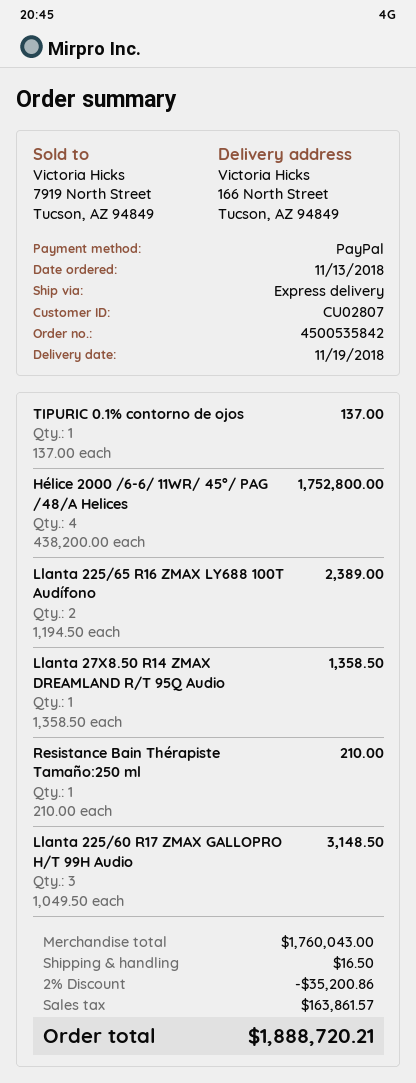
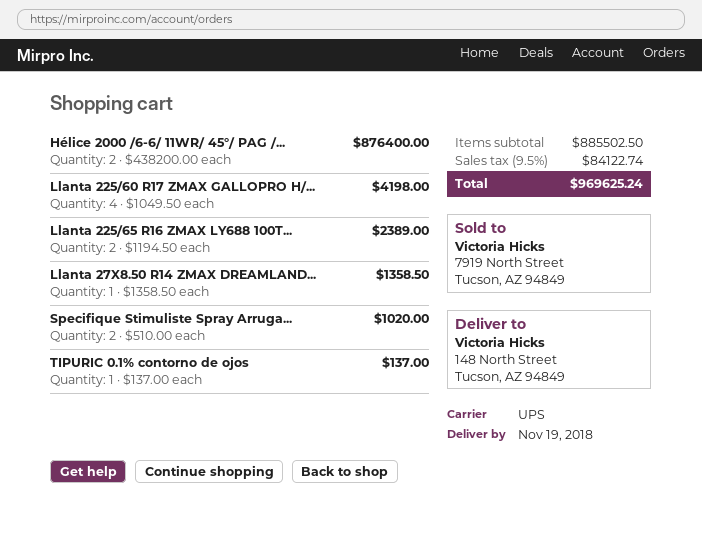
shipping method: express -> UPS
ship to: 166 North Street, Tucson, AZ 94849 -> 148 North Street, Tucson, AZ 94849
Hélice 2000 /6-6/ 11WR/ 45°/ PAG /48/A Helices: 4 x 438200.00 = 1752800.00 -> 2 x 438200.00 = 876400.00
Resistance Bain Thérapiste Tamaño:250 ml: 1 x 210.00 = 210.00 -> none
Llanta 225/60 R17 ZMAX GALLOPRO H/T 99H Audio: 3 x 1049.50 = 3148.50 -> 4 x 1049.50 = 4198.00
Specifique Stimuliste Spray Arruga...: none -> 2 x 510.00 = 1020.00
subtotal: 1760043.00 -> 885502.50
discount: 2% = 35200.86 -> none
shipping: 16.50 -> none
tax: 163861.57 -> 84122.74
total: 1888720.21 -> 969625.24

